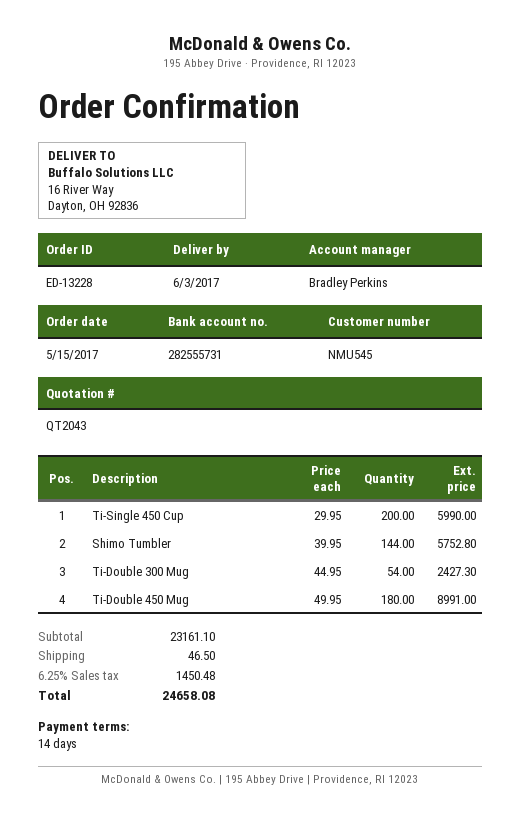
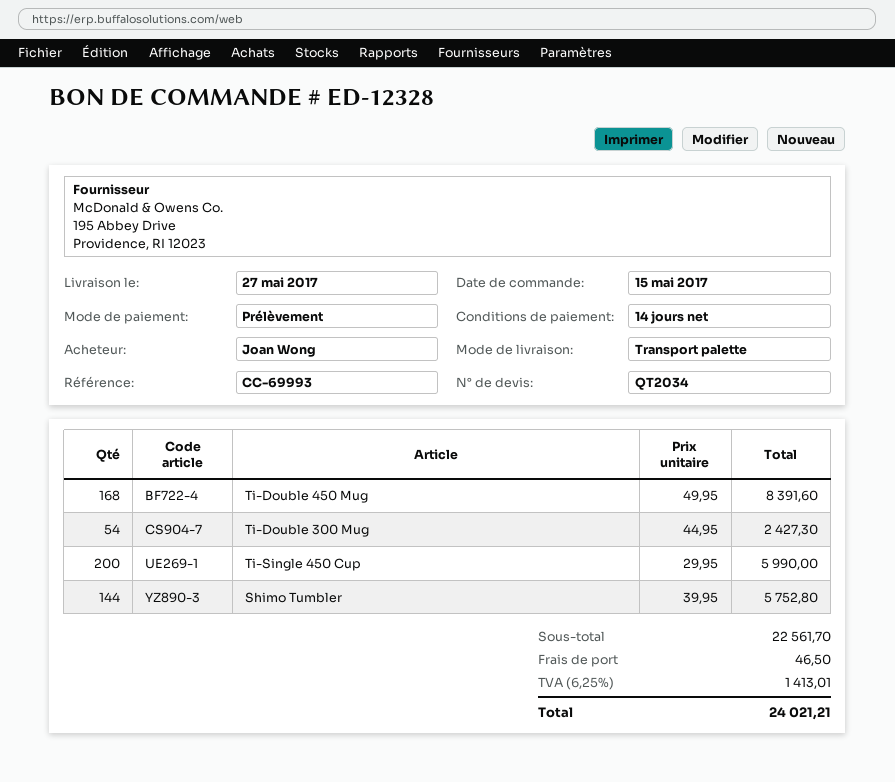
quote number: QT2043 -> QT2034
order number: ED-13228 -> ED-12328
delivery date: 2017-06-03 -> 2017-05-27
Ti-Double 450 Mug: 180 x 49.95 = 8991.00 -> 168 x 49.95 = 8391.60
subtotal: 23161.10 -> 22561.70
tax: 6.25% = 1450.48 -> 6.25% = 1413.01
total: 24658.08 -> 24021.21

